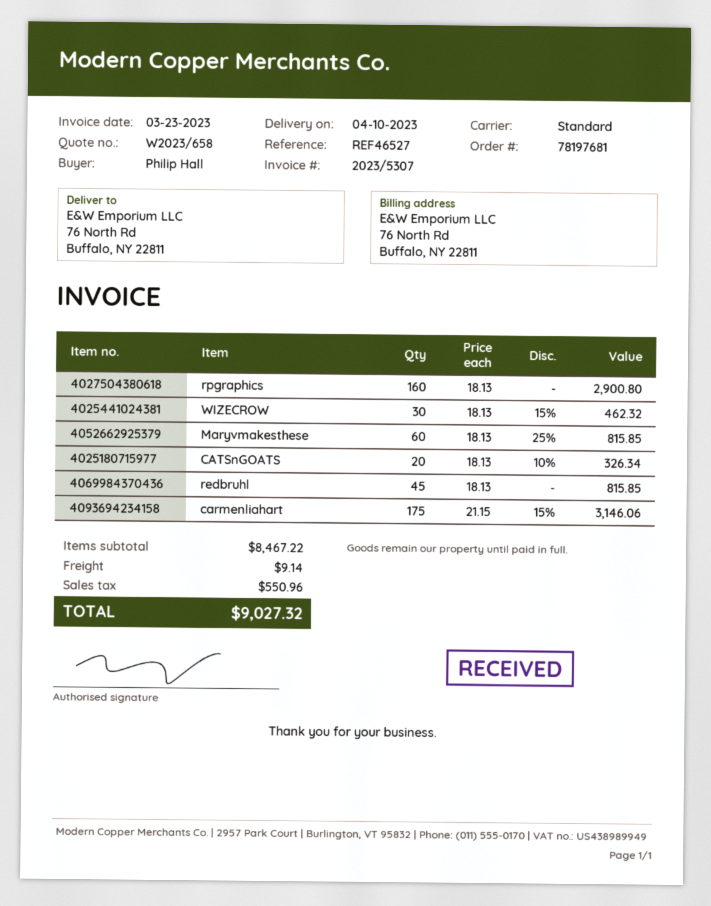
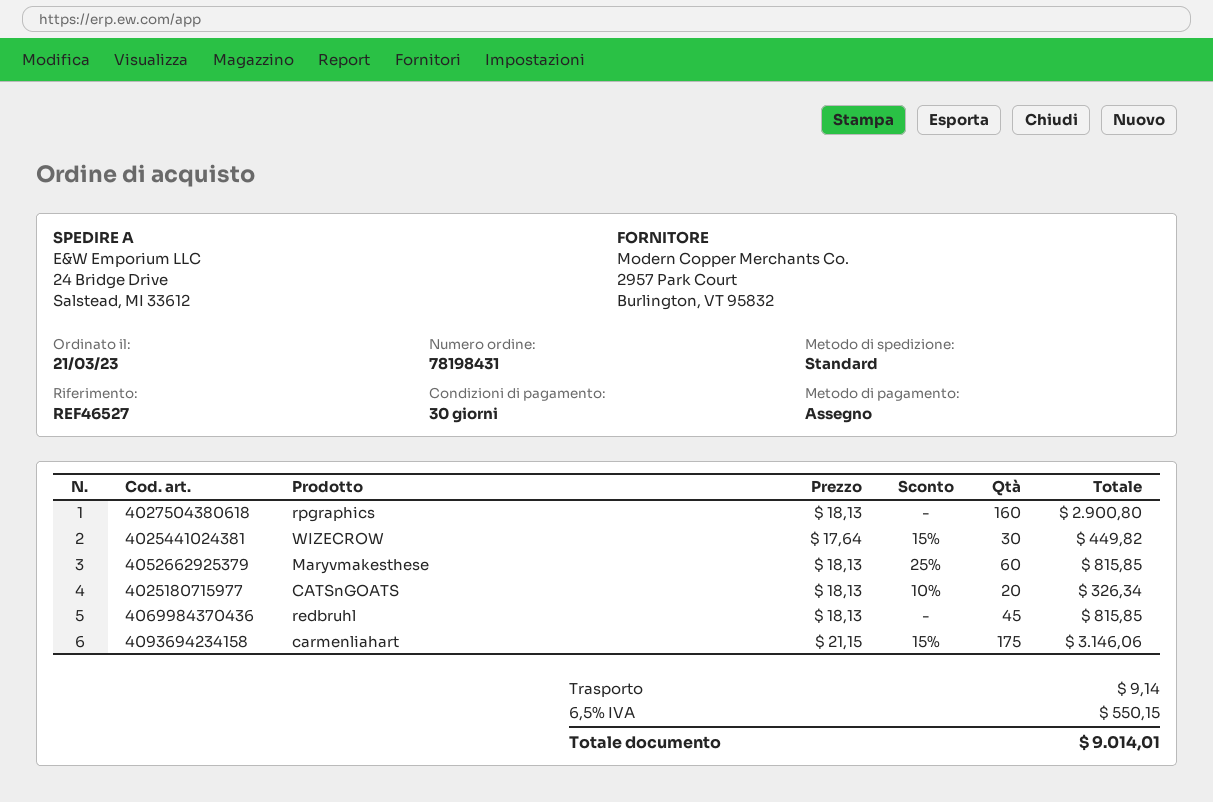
order number: 78197681 -> 78198431
ship to: 76 North Rd, Buffalo, NY 22811 -> 24 Bridge Drive, Salstead, MI 33612
WIZECROW: 30 x 18.13 - 15% = 462.32 -> 30 x 17.64 - 15% = 449.82
tax: 550.96 -> 550.15
total: 9027.32 -> 9014.01

